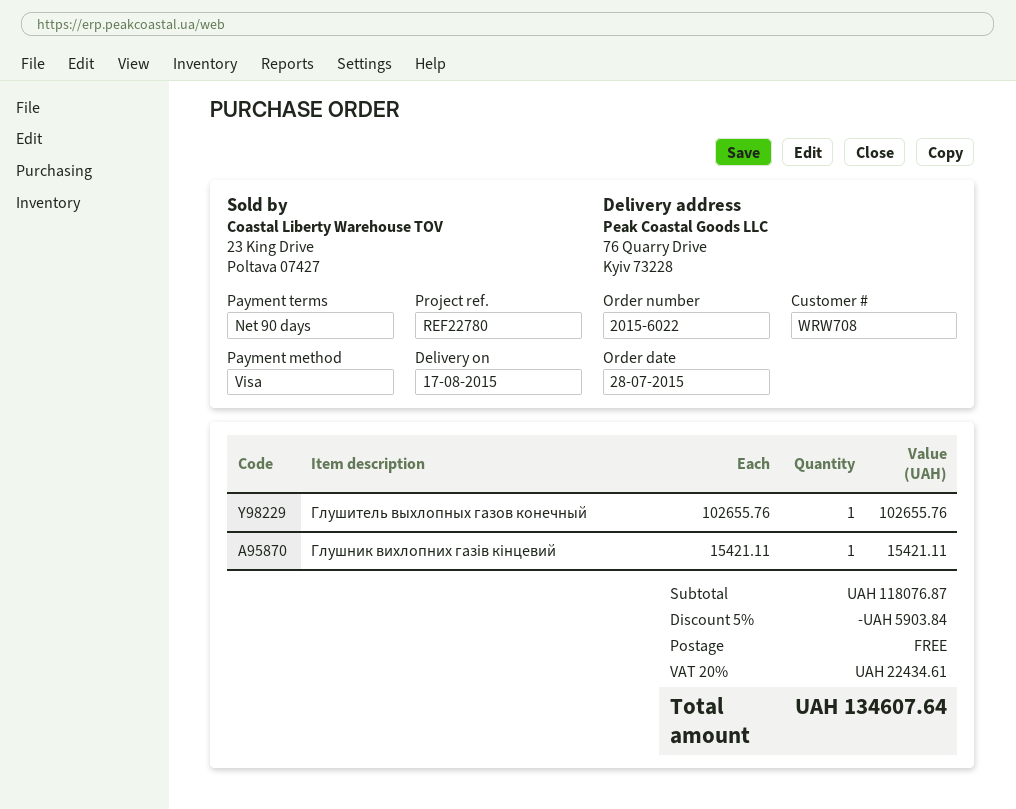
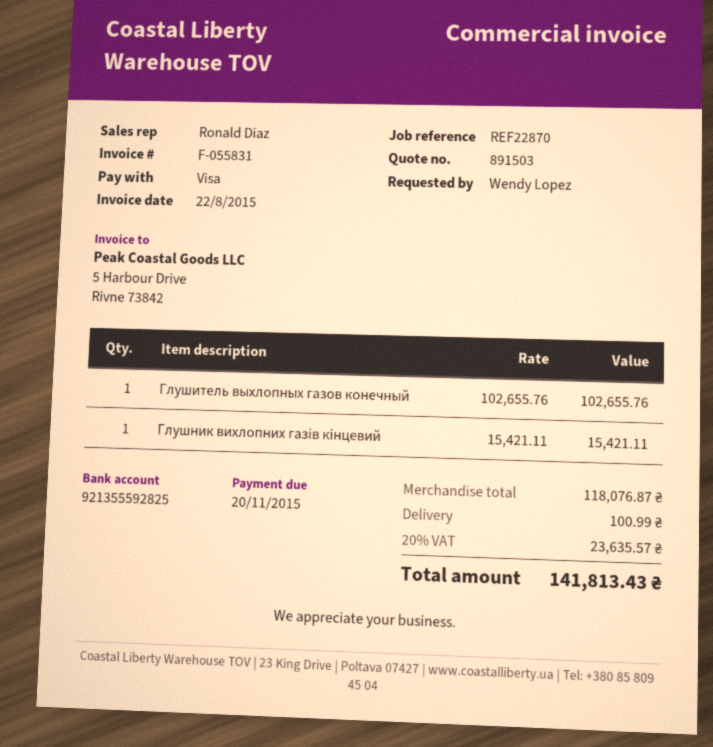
reference: REF22780 -> REF22870
discount: 5% = 5903.84 -> none
shipping: 0.00 -> 100.99
tax: 20% = 22434.61 -> 20% = 23635.57
total: 134607.64 -> 141813.43

